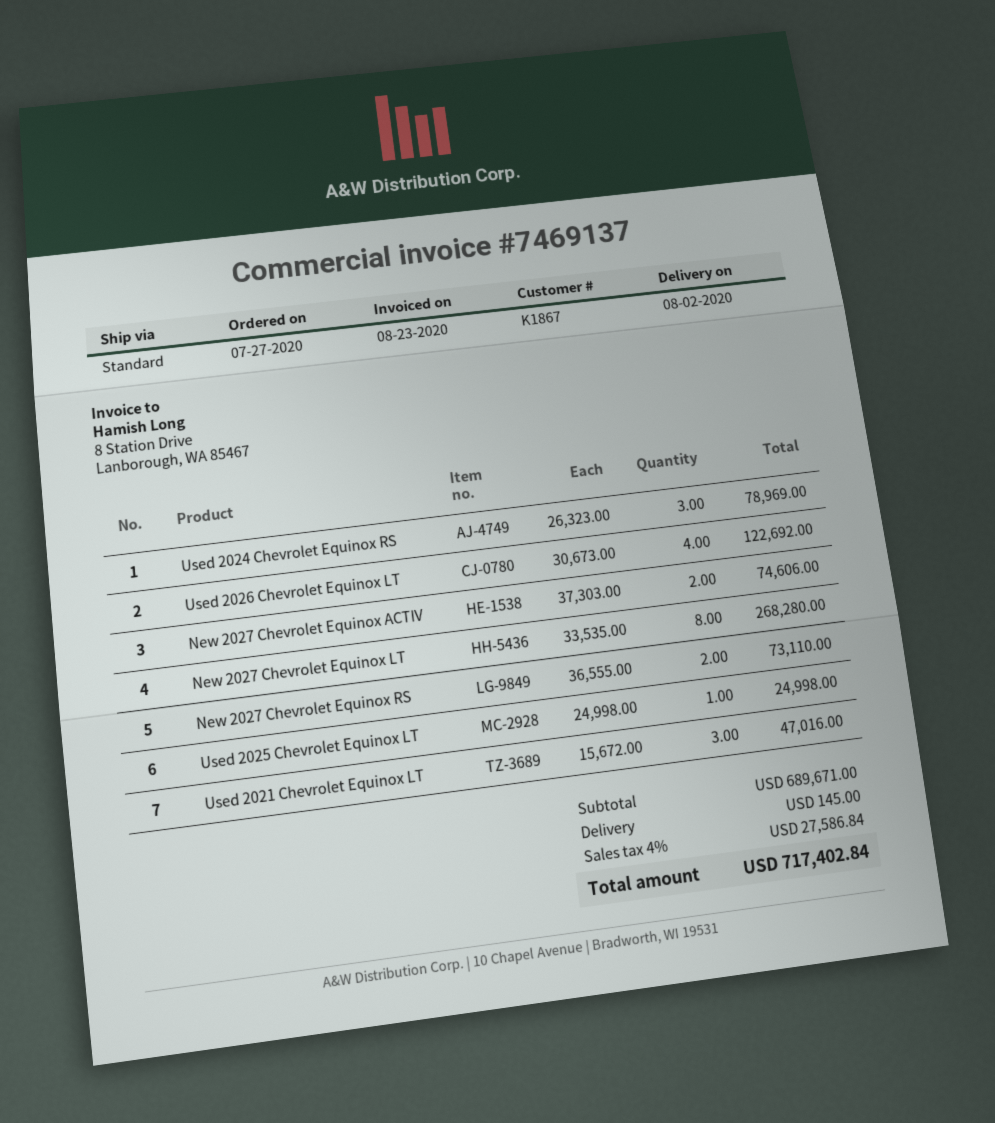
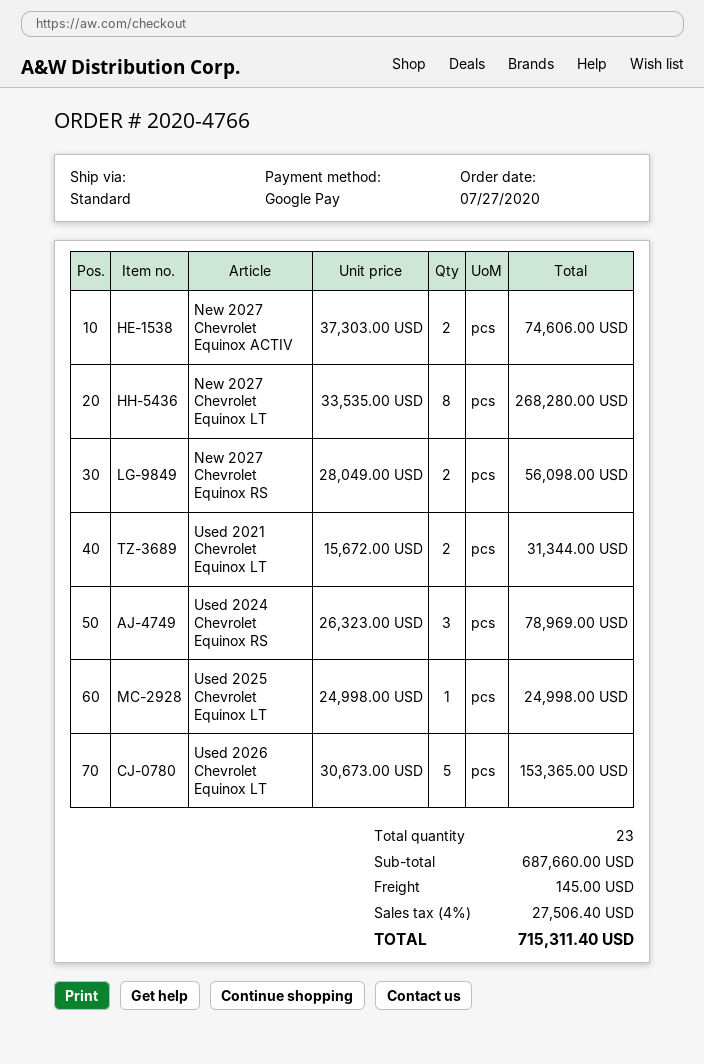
Used 2026 Chevrolet Equinox LT: 4 x 30673.00 = 122692.00 -> 5 x 30673.00 = 153365.00
New 2027 Chevrolet Equinox RS: 2 x 36555.00 = 73110.00 -> 2 x 28049.00 = 56098.00
Used 2021 Chevrolet Equinox LT: 3 x 15672.00 = 47016.00 -> 2 x 15672.00 = 31344.00
subtotal: 689671.00 -> 687660.00
tax: 4% = 27586.84 -> 4% = 27506.40
total: 717402.84 -> 715311.40

